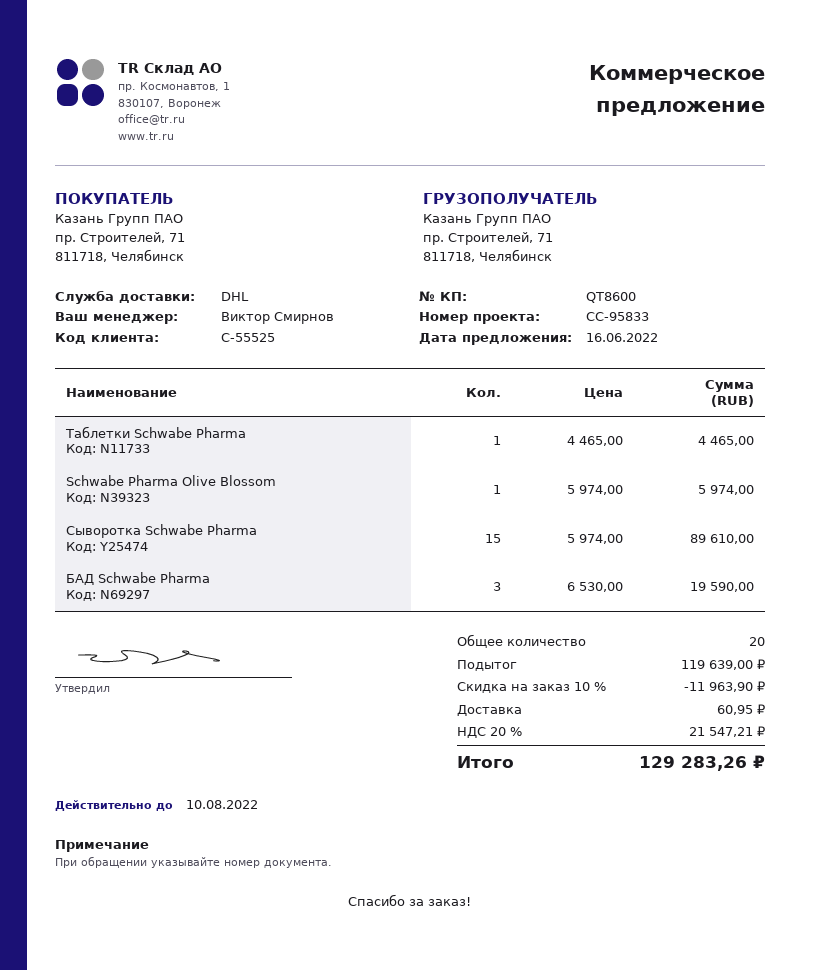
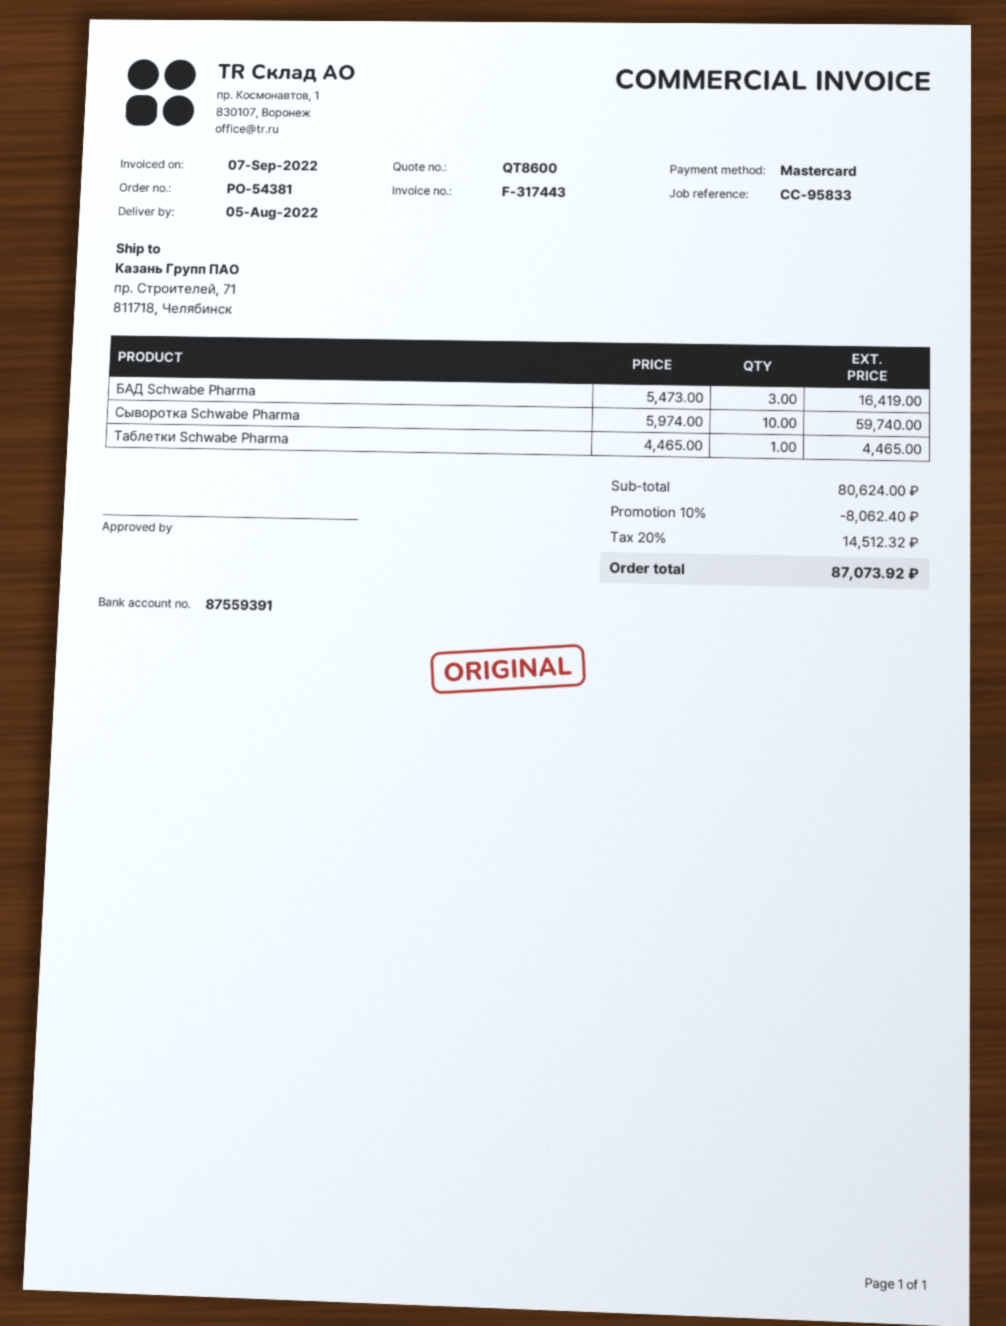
Schwabe Pharma Olive Blossom: 1 x 5974.00 = 5974.00 -> none
Сыворотка Schwabe Pharma: 15 x 5974.00 = 89610.00 -> 10 x 5974.00 = 59740.00
БАД Schwabe Pharma: 3 x 6530.00 = 19590.00 -> 3 x 5473.00 = 16419.00
subtotal: 119639.00 -> 80624.00
discount: 10% = 11963.90 -> 10% = 8062.40
shipping: 60.95 -> none
tax: 20% = 21547.21 -> 20% = 14512.32
total: 129283.26 -> 87073.92

